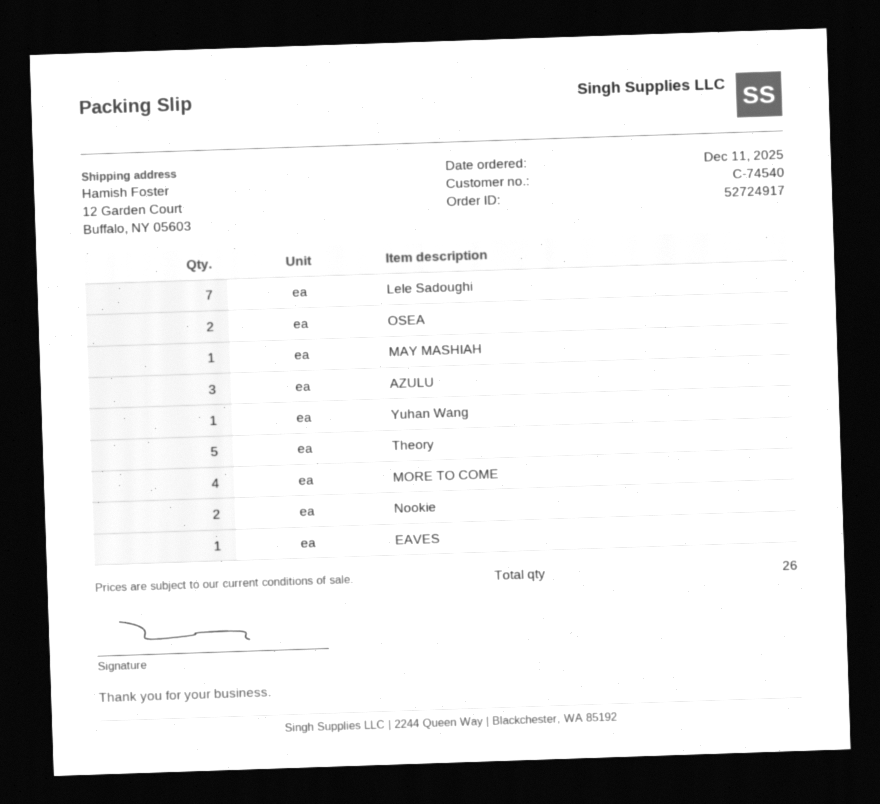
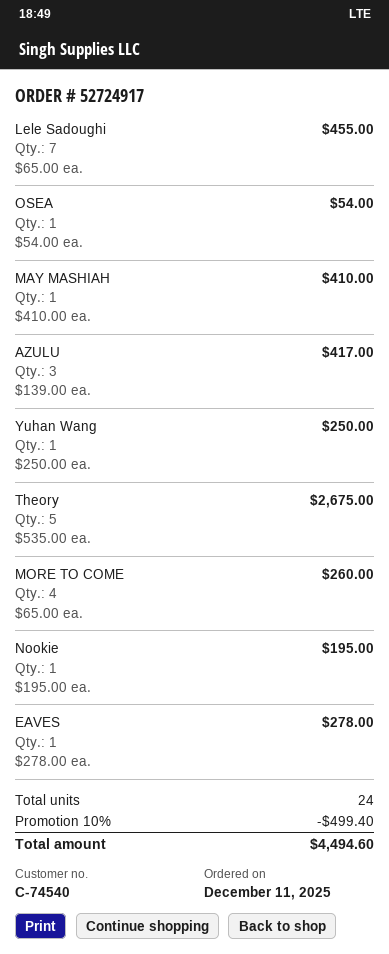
OSEA: 2 -> 1
Nookie: 2 -> 1
total quantity: 26 -> 24

